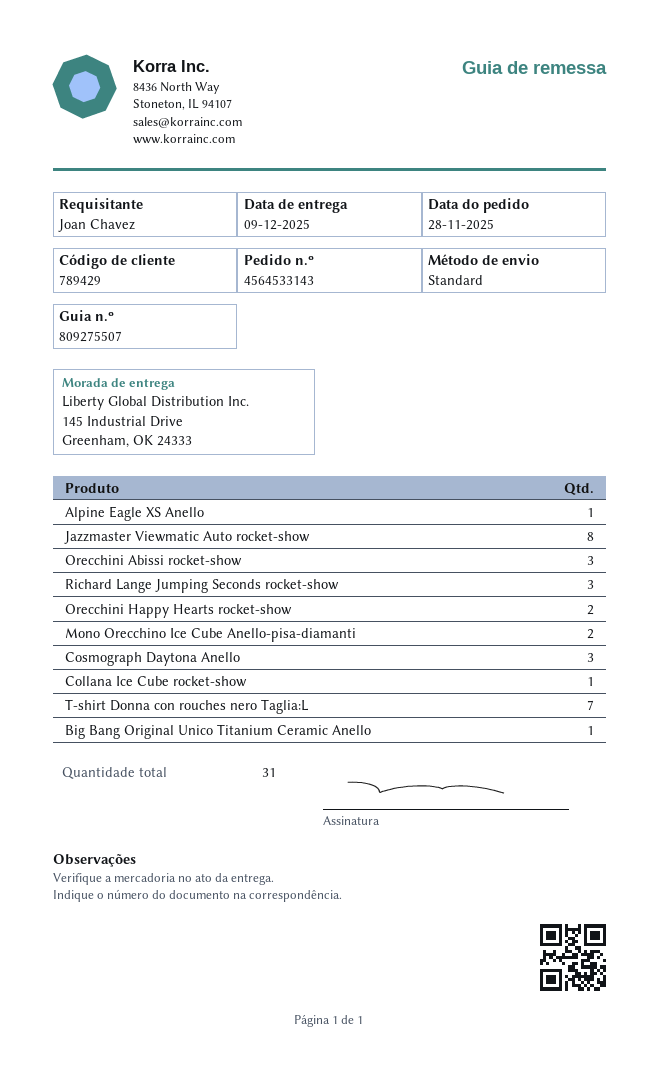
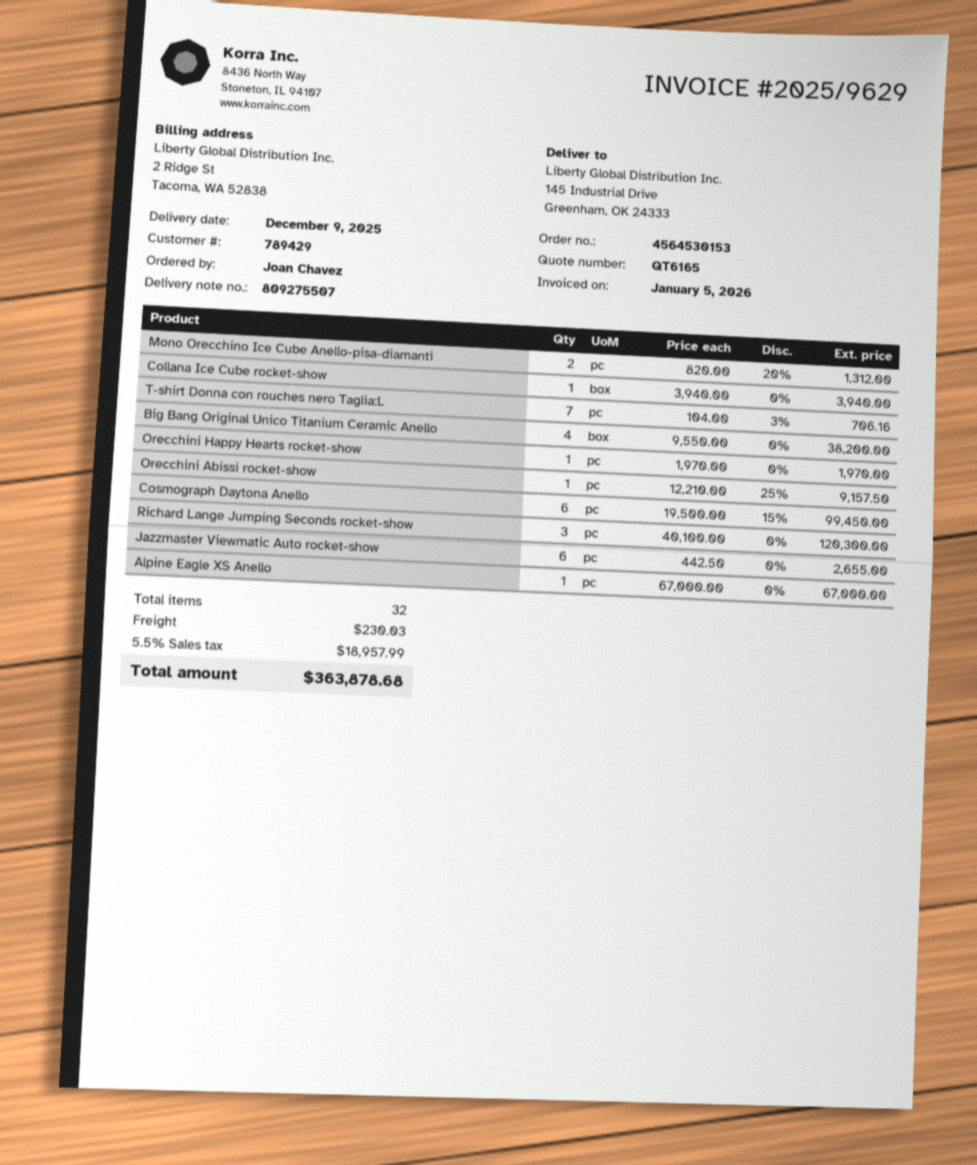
order number: 4564533143 -> 4564530153
Jazzmaster Viewmatic Auto rocket-show: 8 -> 6
Orecchini Abissi rocket-show: 3 -> 1
Orecchini Happy Hearts rocket-show: 2 -> 1
Cosmograph Daytona Anello: 3 -> 6
Big Bang Original Unico Titanium Ceramic Anello: 1 -> 4
total quantity: 31 -> 32

